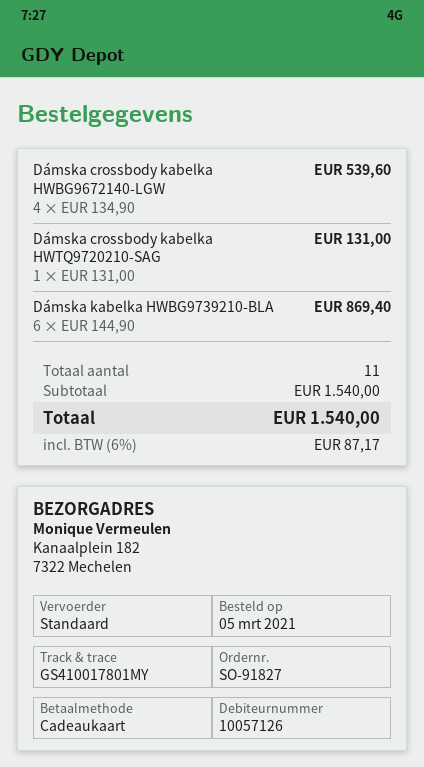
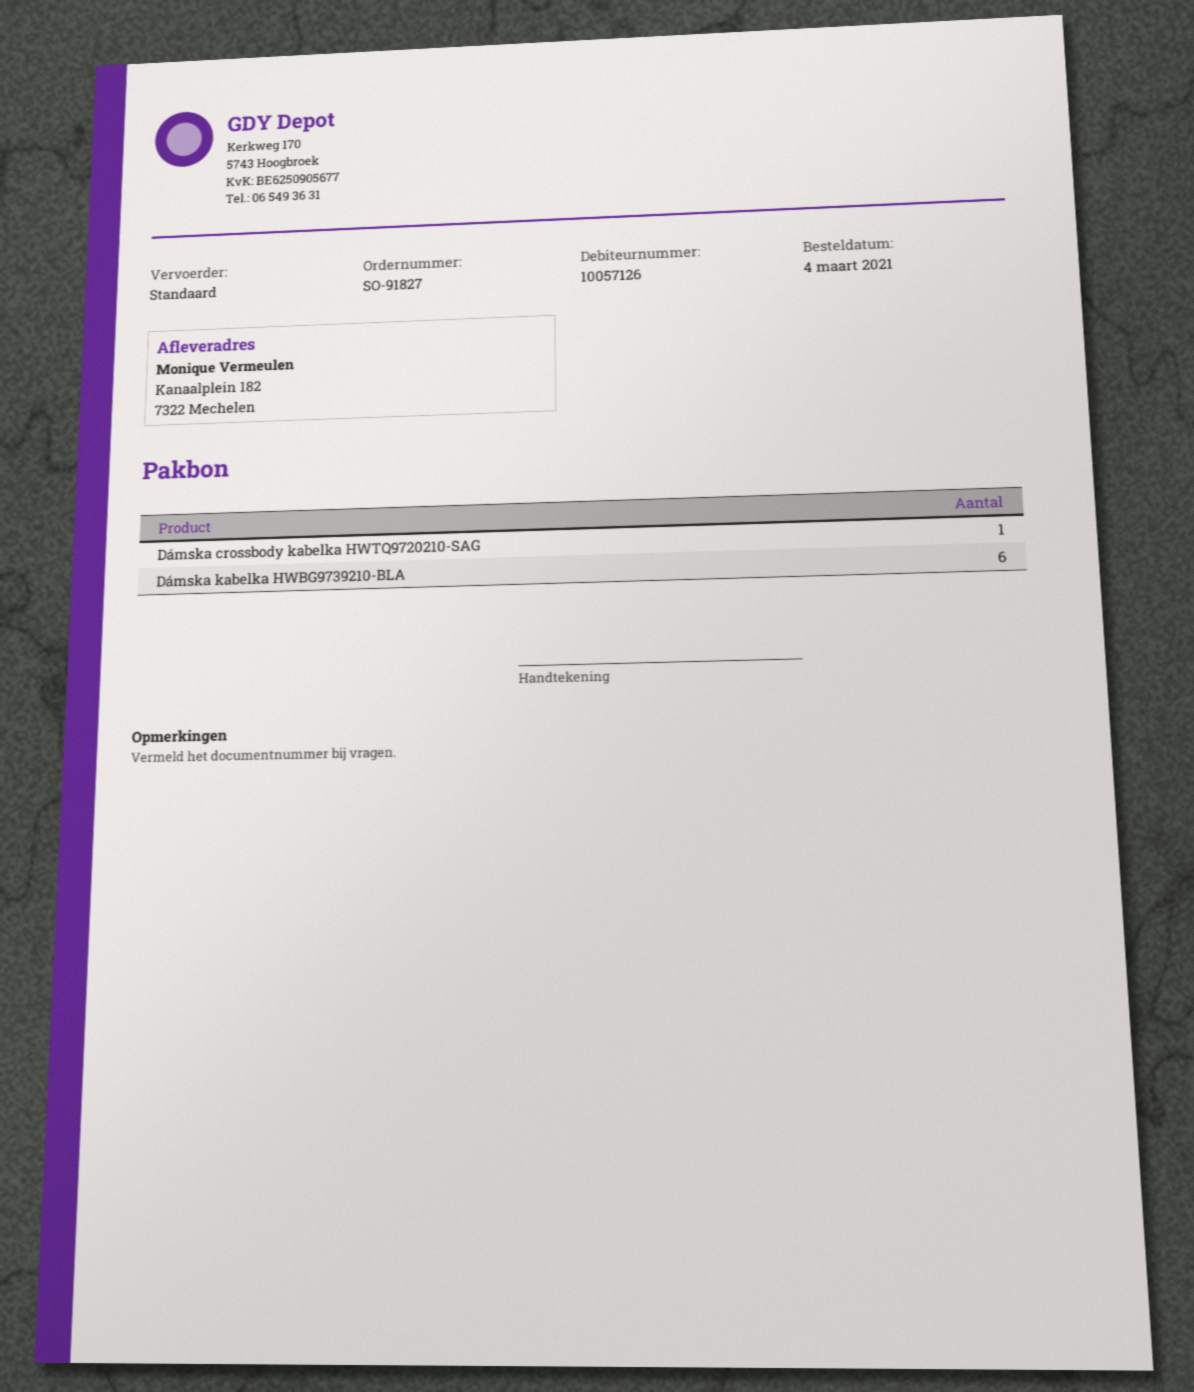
order date: 2021-03-05 -> 2021-03-04
Dámska crossbody kabelka HWBG9672140-LGW: 4 -> none

